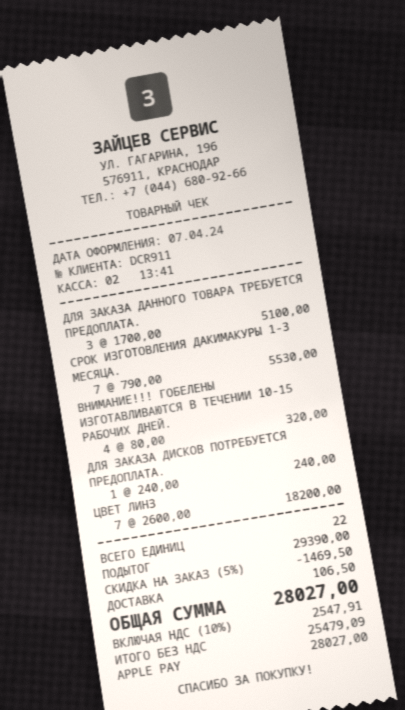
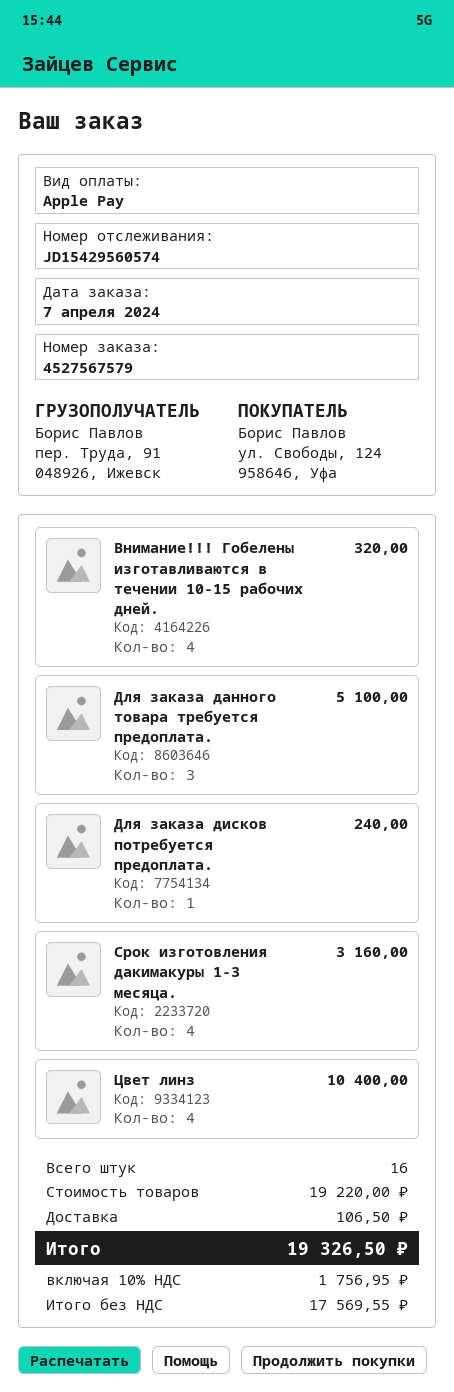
СРОК ИЗГОТОВЛЕНИЯ ДАКИМАКУРЫ 1-3 МЕСЯЦА.: 7 for 5530.00 -> 4 for 3160.00
ЦВЕТ ЛИНЗ: 7 for 18200.00 -> 4 for 10400.00
total quantity: 22 -> 16
subtotal: 29390.00 -> 19220.00
discount: 5% = 1469.50 -> none
net: 25479.09 -> 17569.55
tax: 10% = 2547.91 -> 10% = 1756.95
total: 28027.00 -> 19326.50

